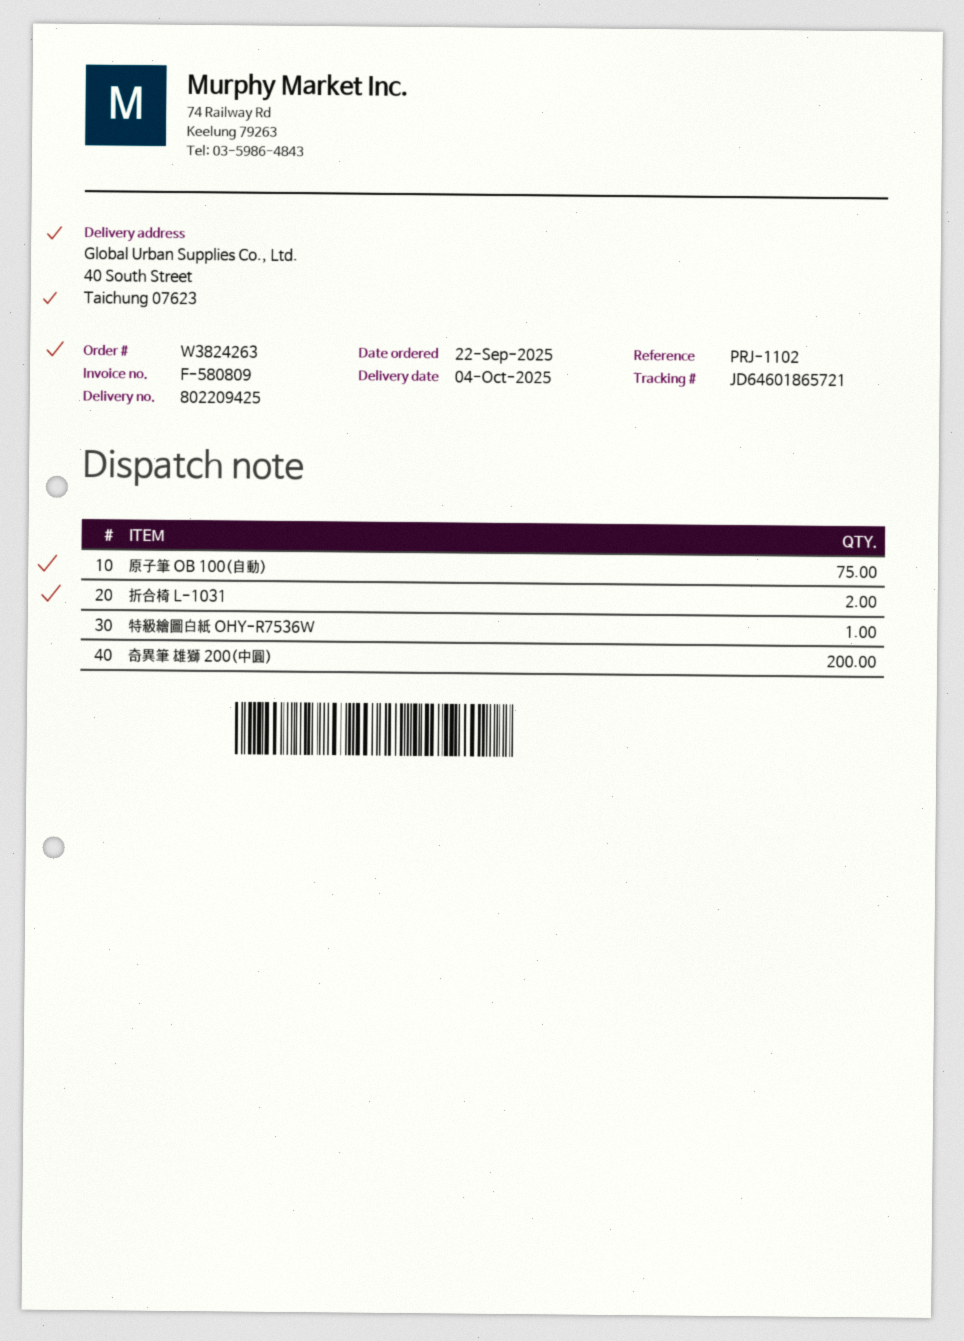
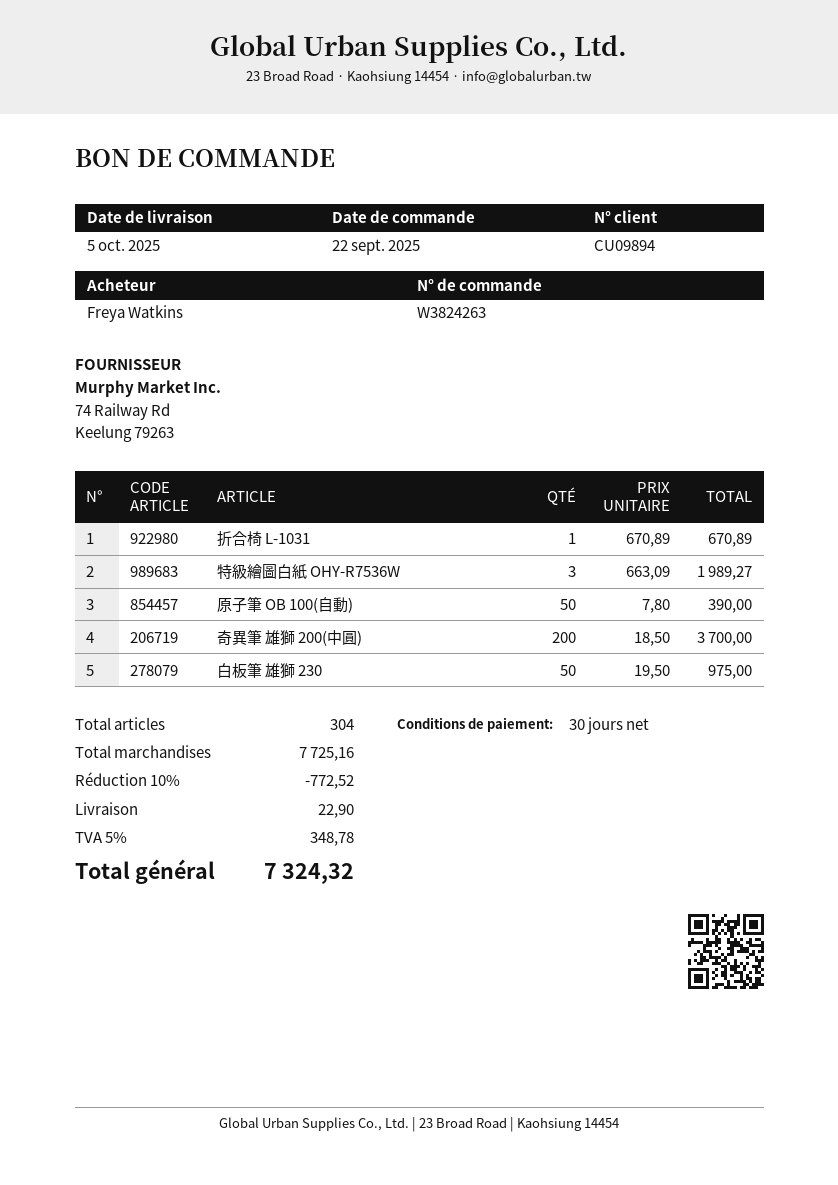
delivery date: 2025-10-04 -> 2025-10-05
原子筆 OB 100(自動): 75 -> 50
折合椅 L-1031: 2 -> 1
特級繪圖白紙 OHY-R7536W: 1 -> 3
白板筆 雄獅 230: none -> 50

